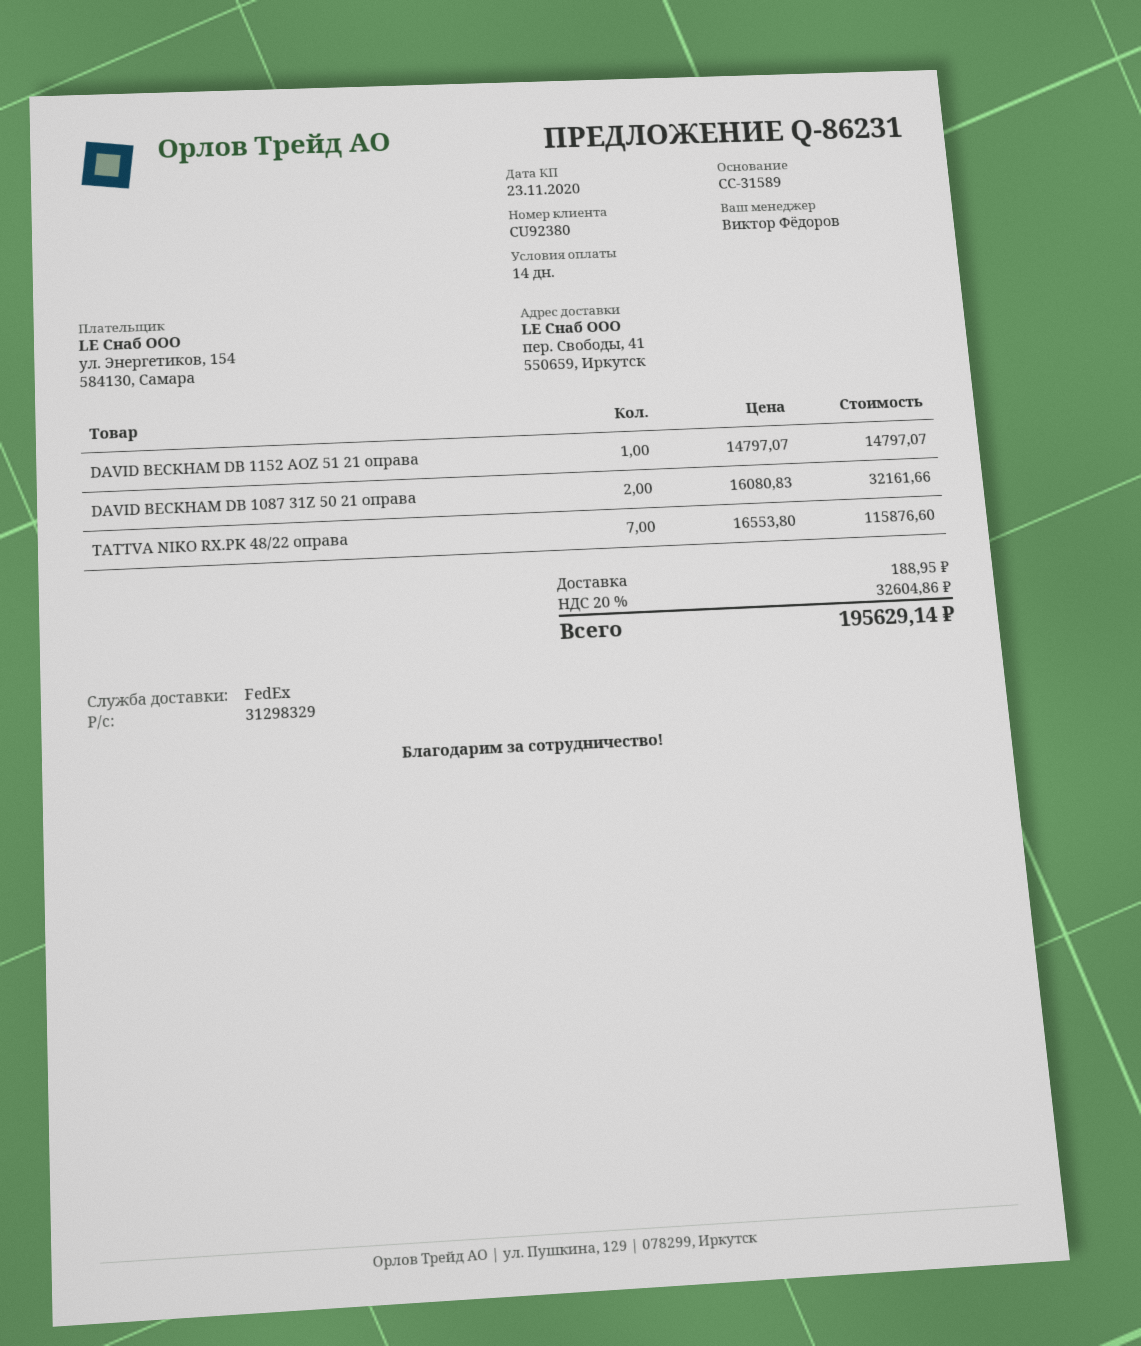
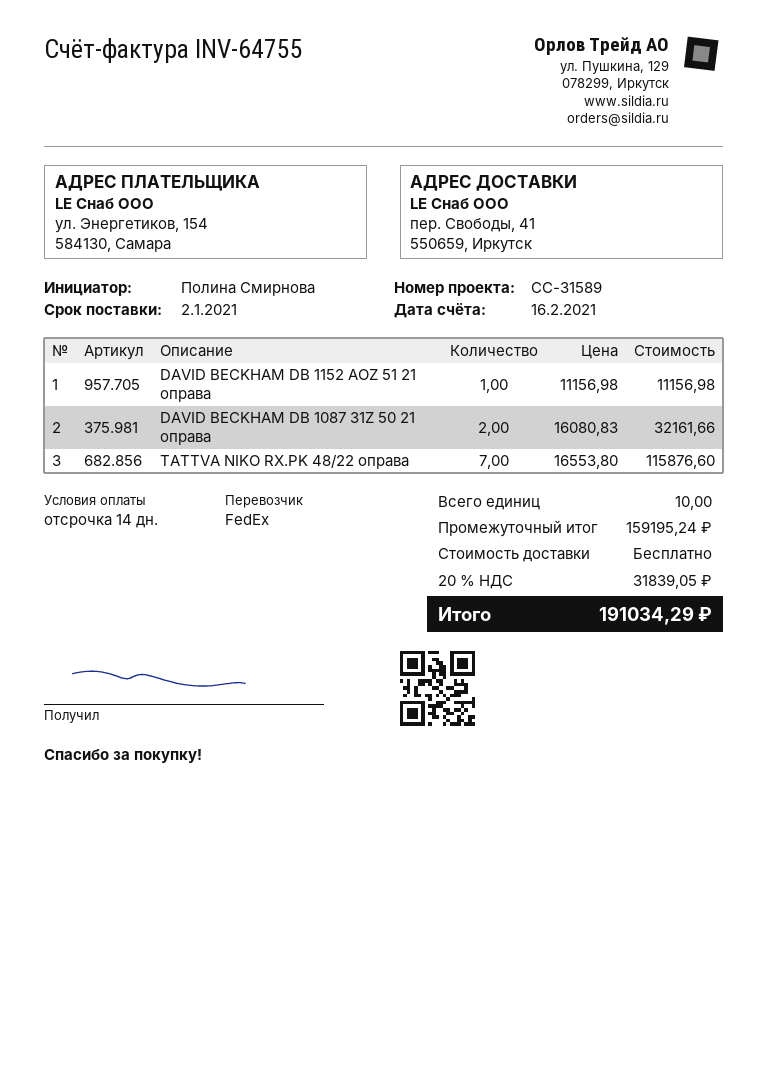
DAVID BECKHAM DB 1152 AOZ 51 21 оправа: 1 x 14797.07 = 14797.07 -> 1 x 11156.98 = 11156.98
shipping: 188.95 -> 0.00
tax: 20% = 32604.86 -> 20% = 31839.05
total: 195629.14 -> 191034.29

